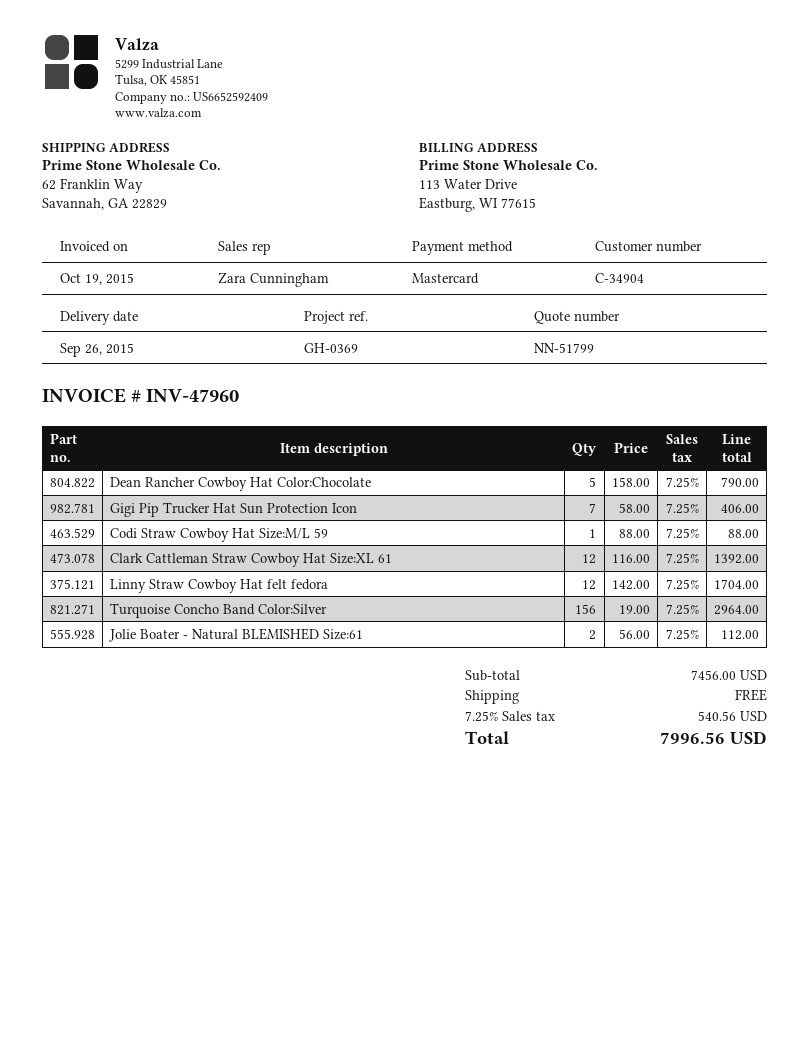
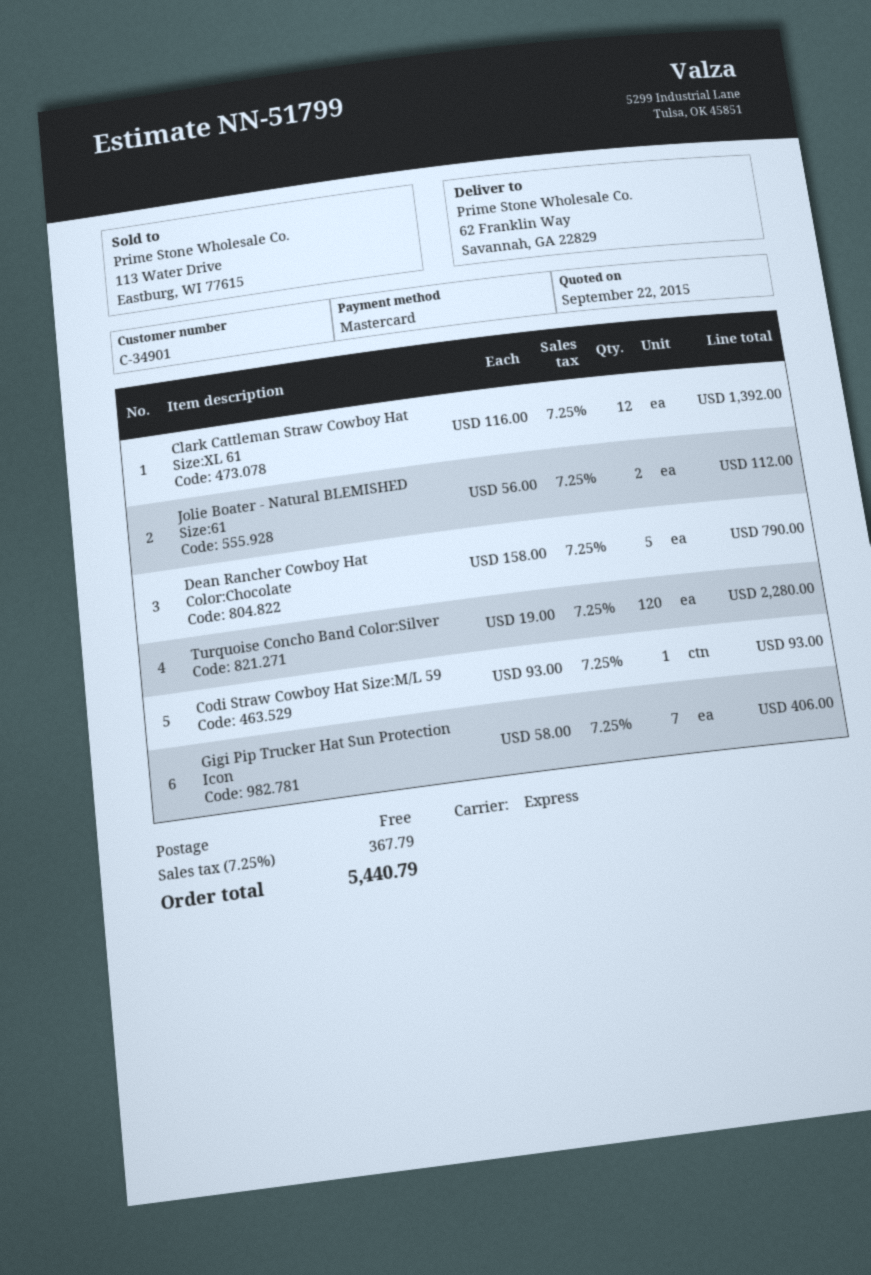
customer number: C-34904 -> C-34901
Codi Straw Cowboy Hat Size:M/L 59: 1 x 88.00 = 88.00 -> 1 x 93.00 = 93.00
Linny Straw Cowboy Hat felt fedora: 12 x 142.00 = 1704.00 -> none
Turquoise Concho Band Color:Silver: 156 x 19.00 = 2964.00 -> 120 x 19.00 = 2280.00
tax: 7.25% = 540.56 -> 7.25% = 367.79
total: 7996.56 -> 5440.79

